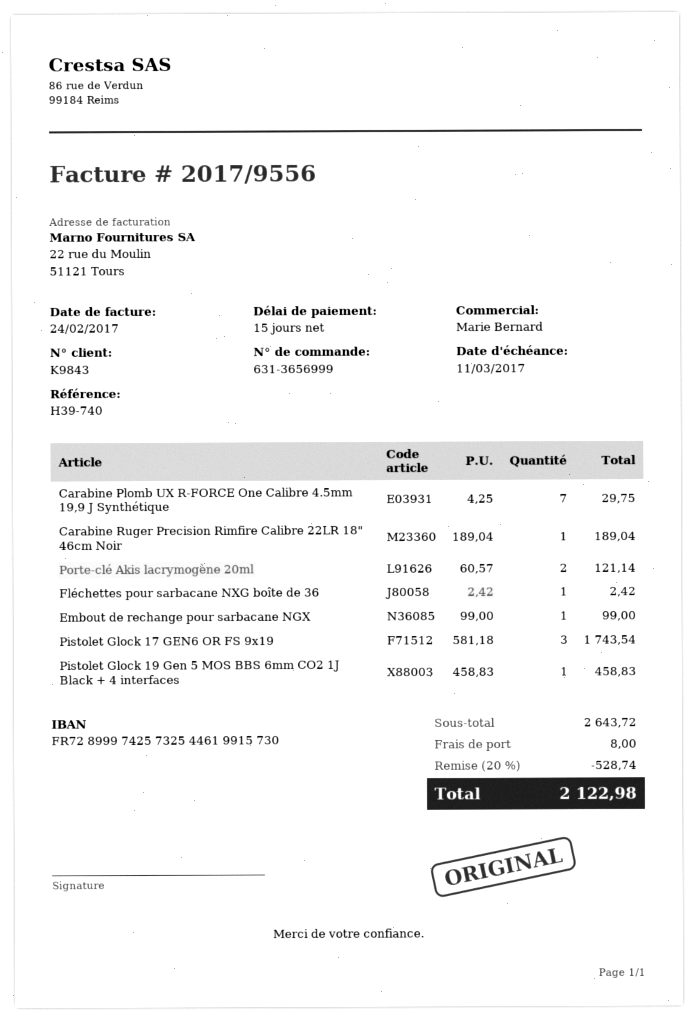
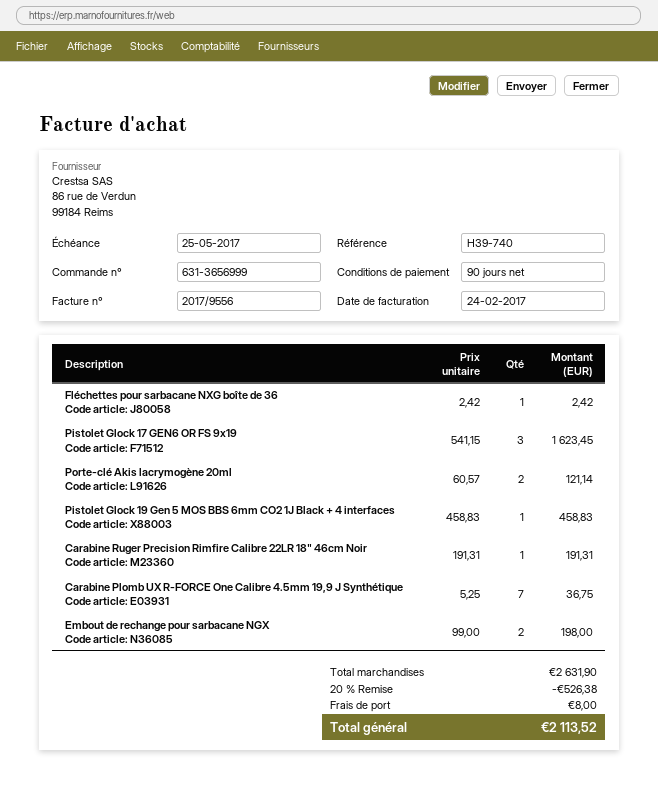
payment terms: 15 days -> 90 days
due date: 2017-03-11 -> 2017-05-25
Carabine Plomb UX R-FORCE One Calibre 4.5mm 19,9 J Synthétique: 7 x 4.25 = 29.75 -> 7 x 5.25 = 36.75
Carabine Ruger Precision Rimfire Calibre 22LR 18" 46cm Noir: 1 x 189.04 = 189.04 -> 1 x 191.31 = 191.31
Embout de rechange pour sarbacane NGX: 1 x 99.00 = 99.00 -> 2 x 99.00 = 198.00
Pistolet Glock 17 GEN6 OR FS 9x19: 3 x 581.18 = 1743.54 -> 3 x 541.15 = 1623.45
subtotal: 2643.72 -> 2631.90
discount: 20% = 528.74 -> 20% = 526.38
total: 2122.98 -> 2113.52

